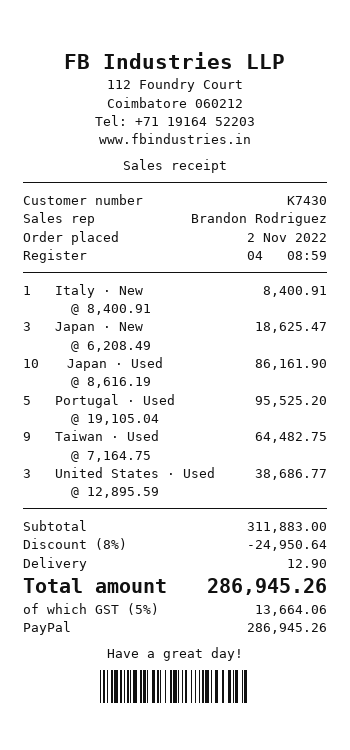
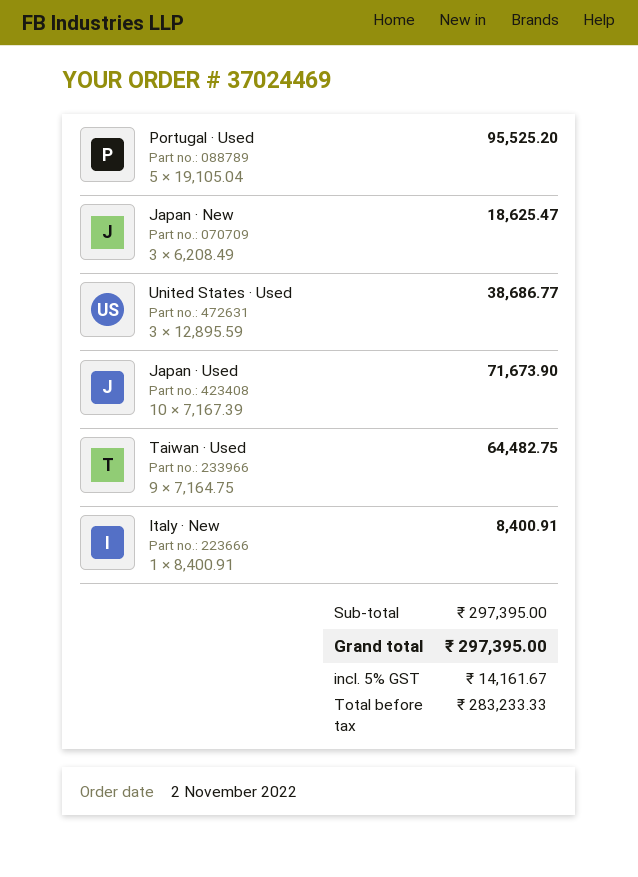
Japan · Used: 10 x 8616.19 = 86161.90 -> 10 x 7167.39 = 71673.90
subtotal: 311883.00 -> 297395.00
discount: 8% = 24950.64 -> none
shipping: 12.90 -> none
tax: 5% = 13664.06 -> 5% = 14161.67
total: 286945.26 -> 297395.00

